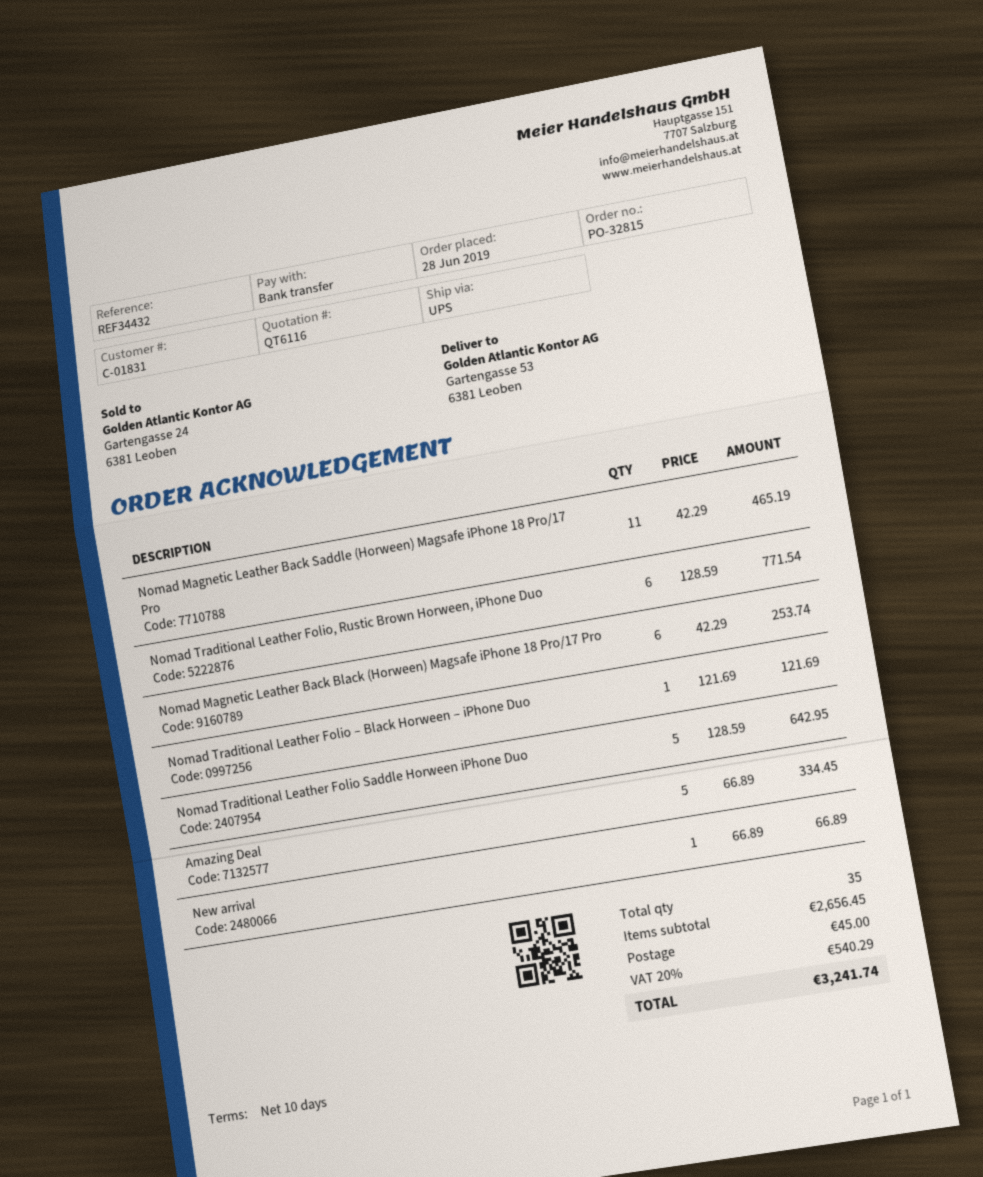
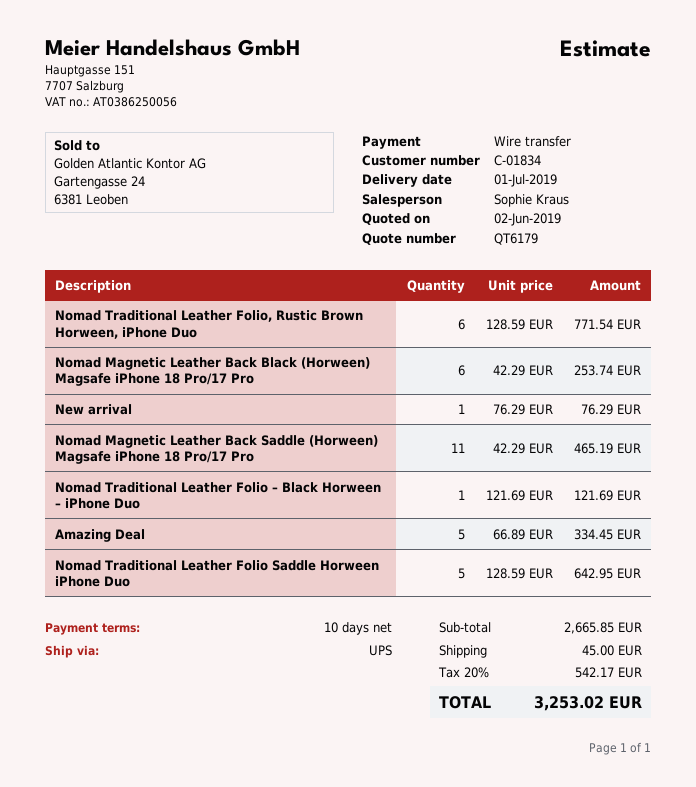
quote number: QT6116 -> QT6179
customer number: C-01831 -> C-01834
New arrival: 1 x 66.89 = 66.89 -> 1 x 76.29 = 76.29
subtotal: 2656.45 -> 2665.85
tax: 20% = 540.29 -> 20% = 542.17
total: 3241.74 -> 3253.02

